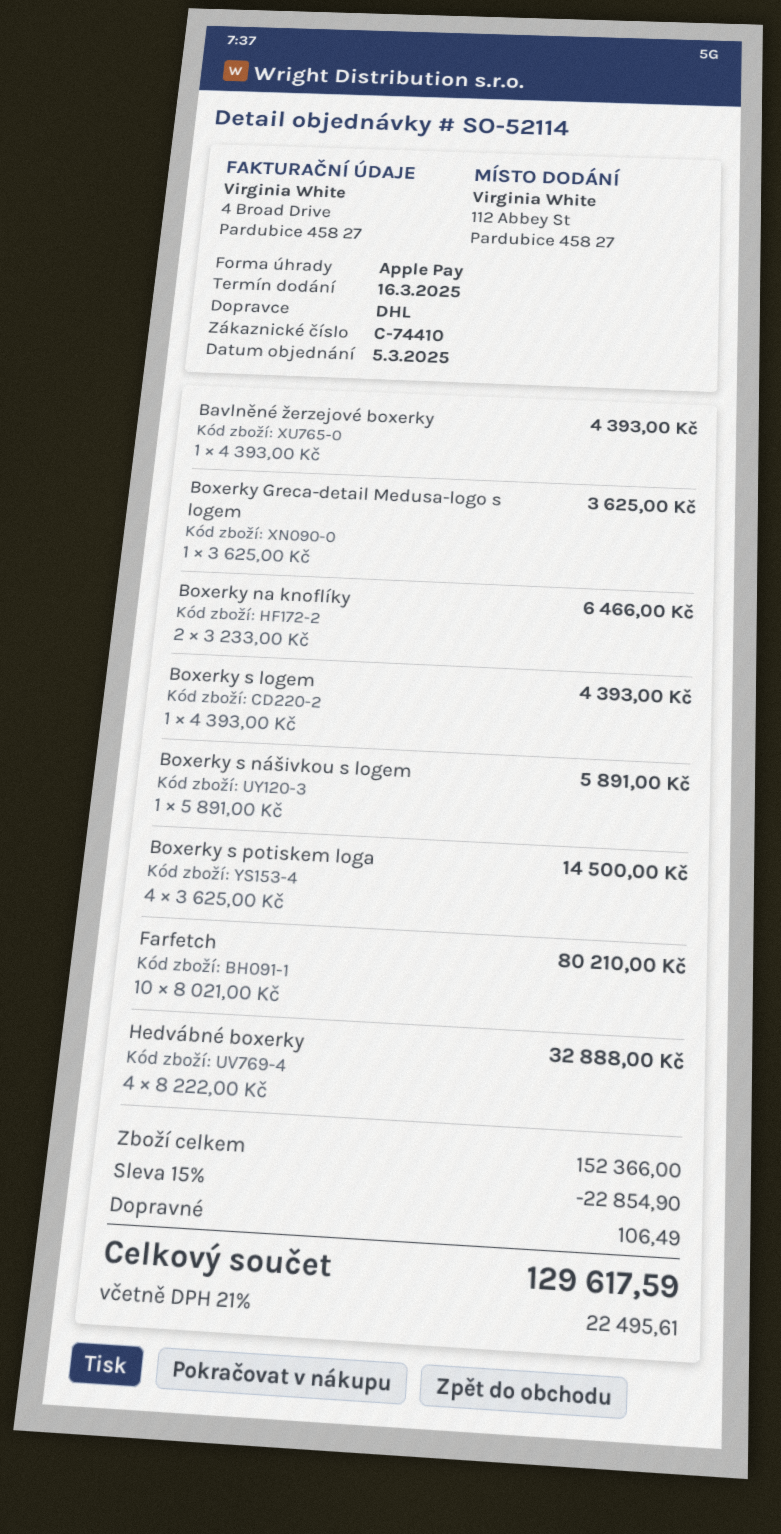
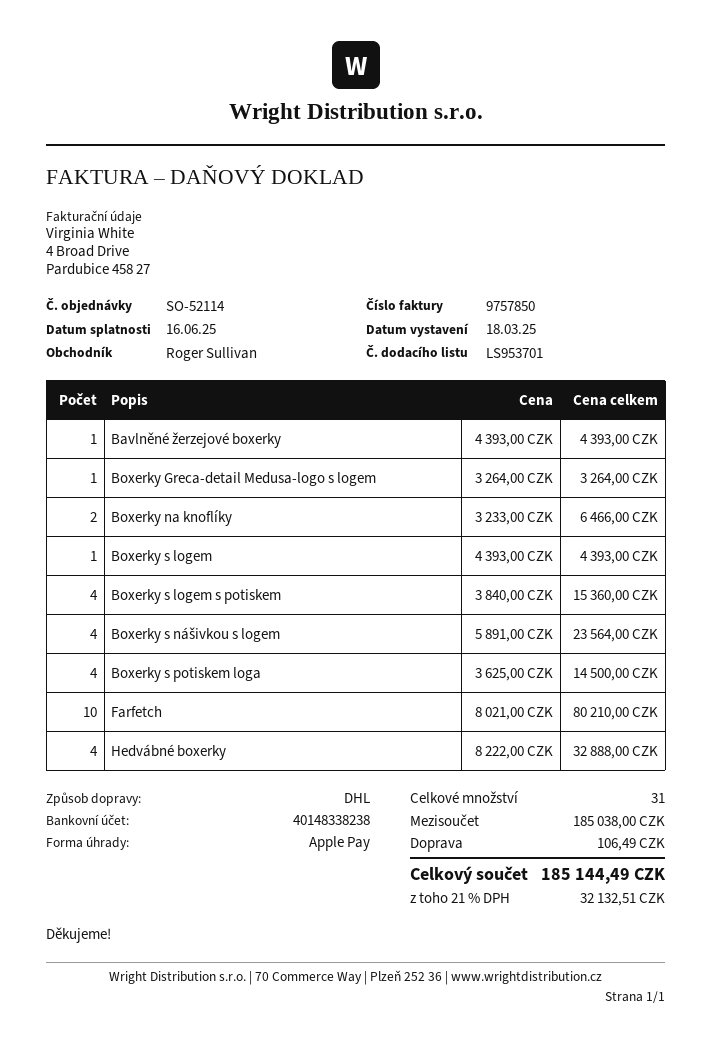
Boxerky Greca-detail Medusa-logo s logem: 1 x 3625.00 = 3625.00 -> 1 x 3264.00 = 3264.00
Boxerky s nášivkou s logem: 1 x 5891.00 = 5891.00 -> 4 x 5891.00 = 23564.00
Boxerky s logem s potiskem: none -> 4 x 3840.00 = 15360.00
subtotal: 152366.00 -> 185038.00
discount: 15% = 22854.90 -> none
tax: 21% = 22495.61 -> 21% = 32132.51
total: 129617.59 -> 185144.49

